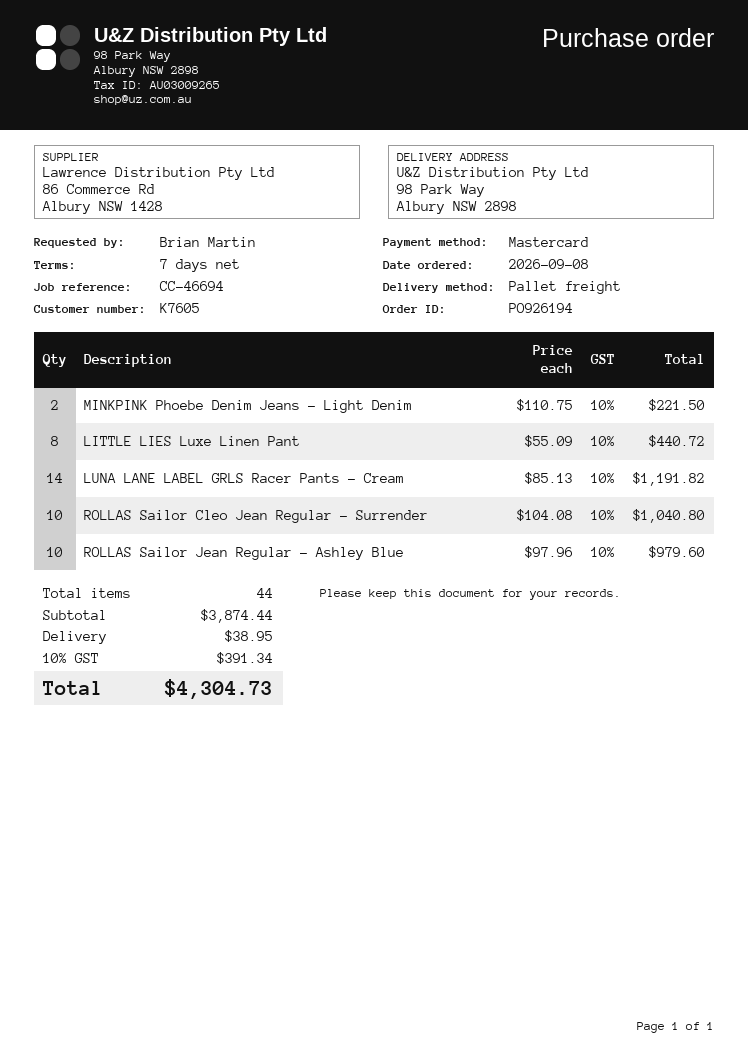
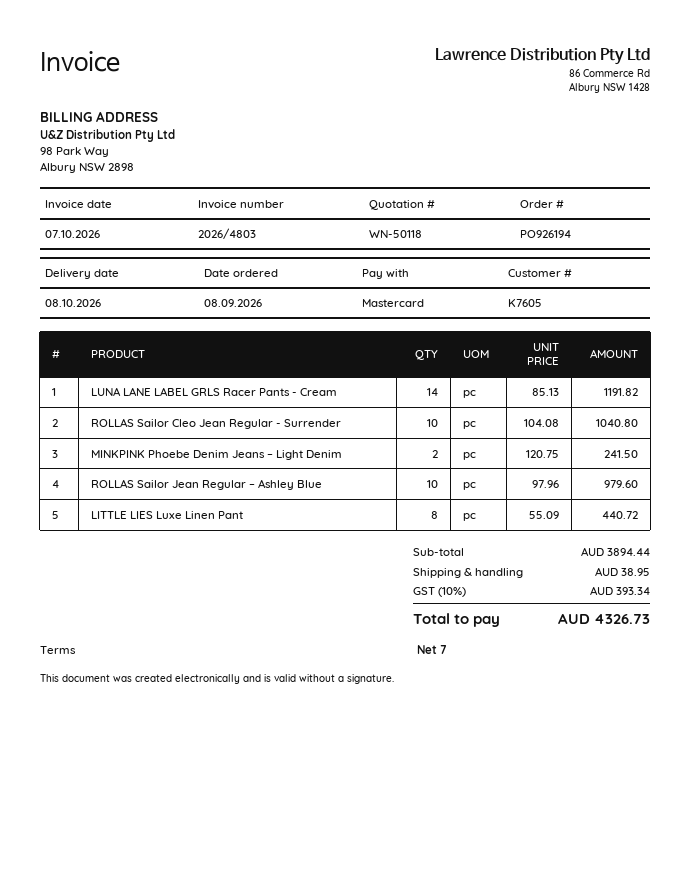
MINKPINK Phoebe Denim Jeans – Light Denim: 2 x 110.75 = 221.50 -> 2 x 120.75 = 241.50
subtotal: 3874.44 -> 3894.44
tax: 10% = 391.34 -> 10% = 393.34
total: 4304.73 -> 4326.73

